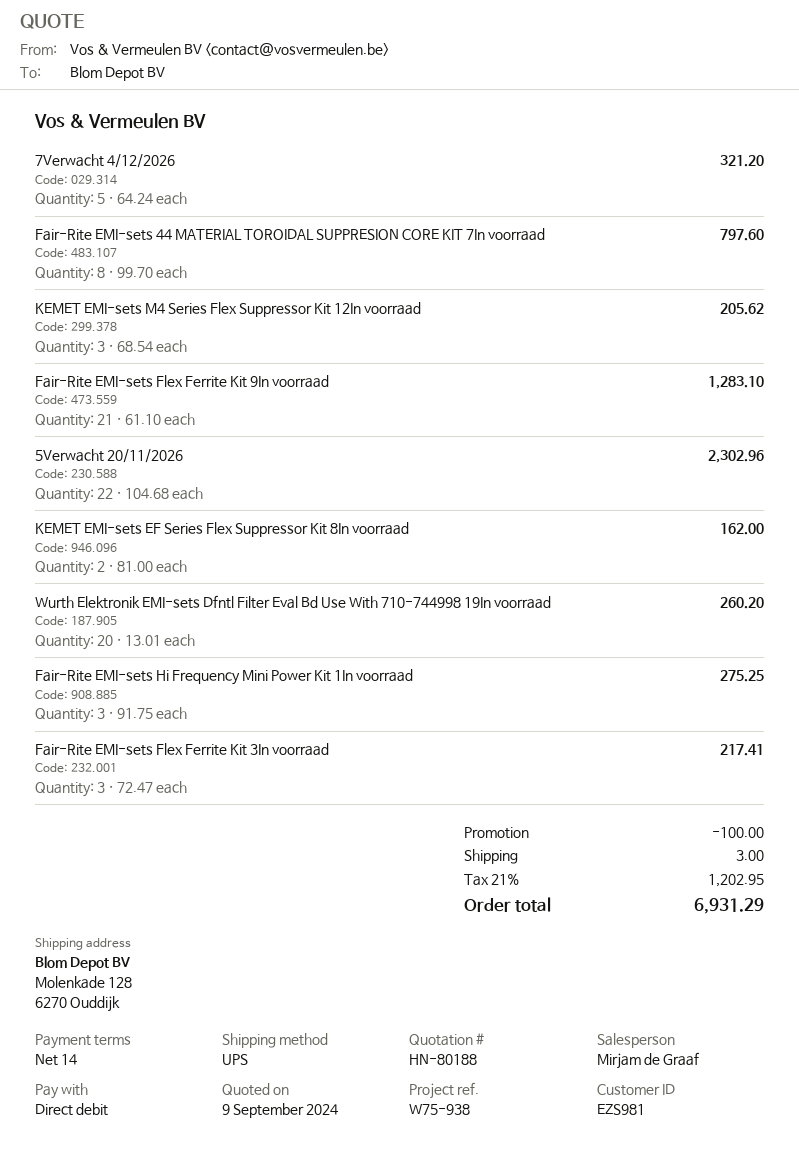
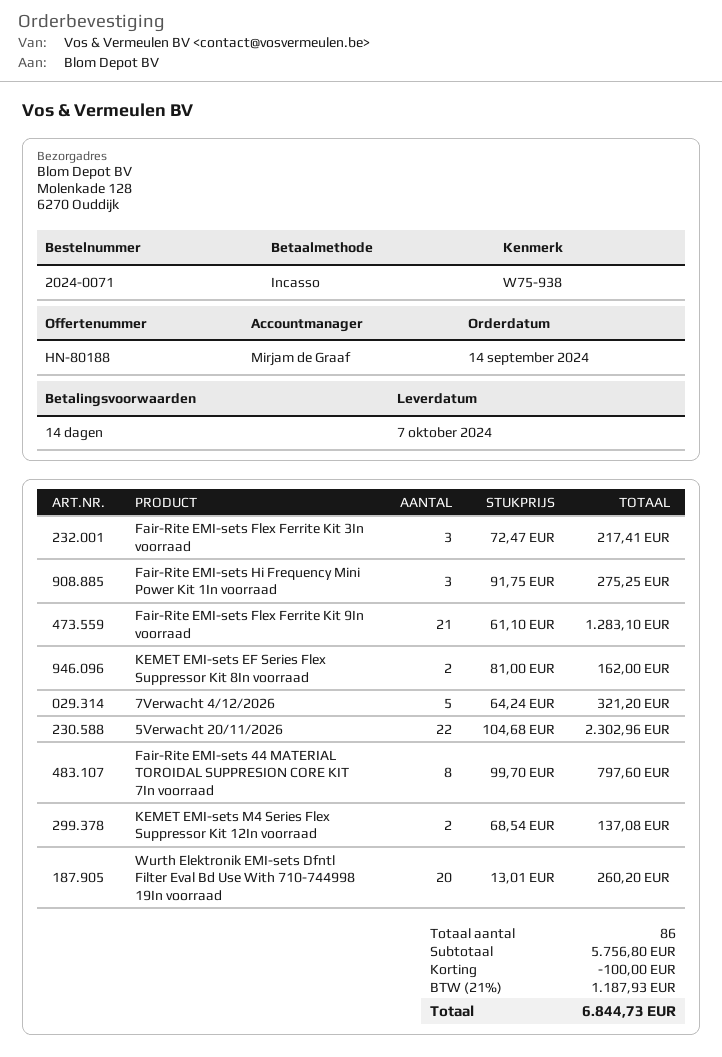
KEMET EMI-sets M4 Series Flex Suppressor Kit 12In voorraad: 3 x 68.54 = 205.62 -> 2 x 68.54 = 137.08
shipping: 3.00 -> none
tax: 21% = 1202.95 -> 21% = 1187.93
total: 6931.29 -> 6844.73

